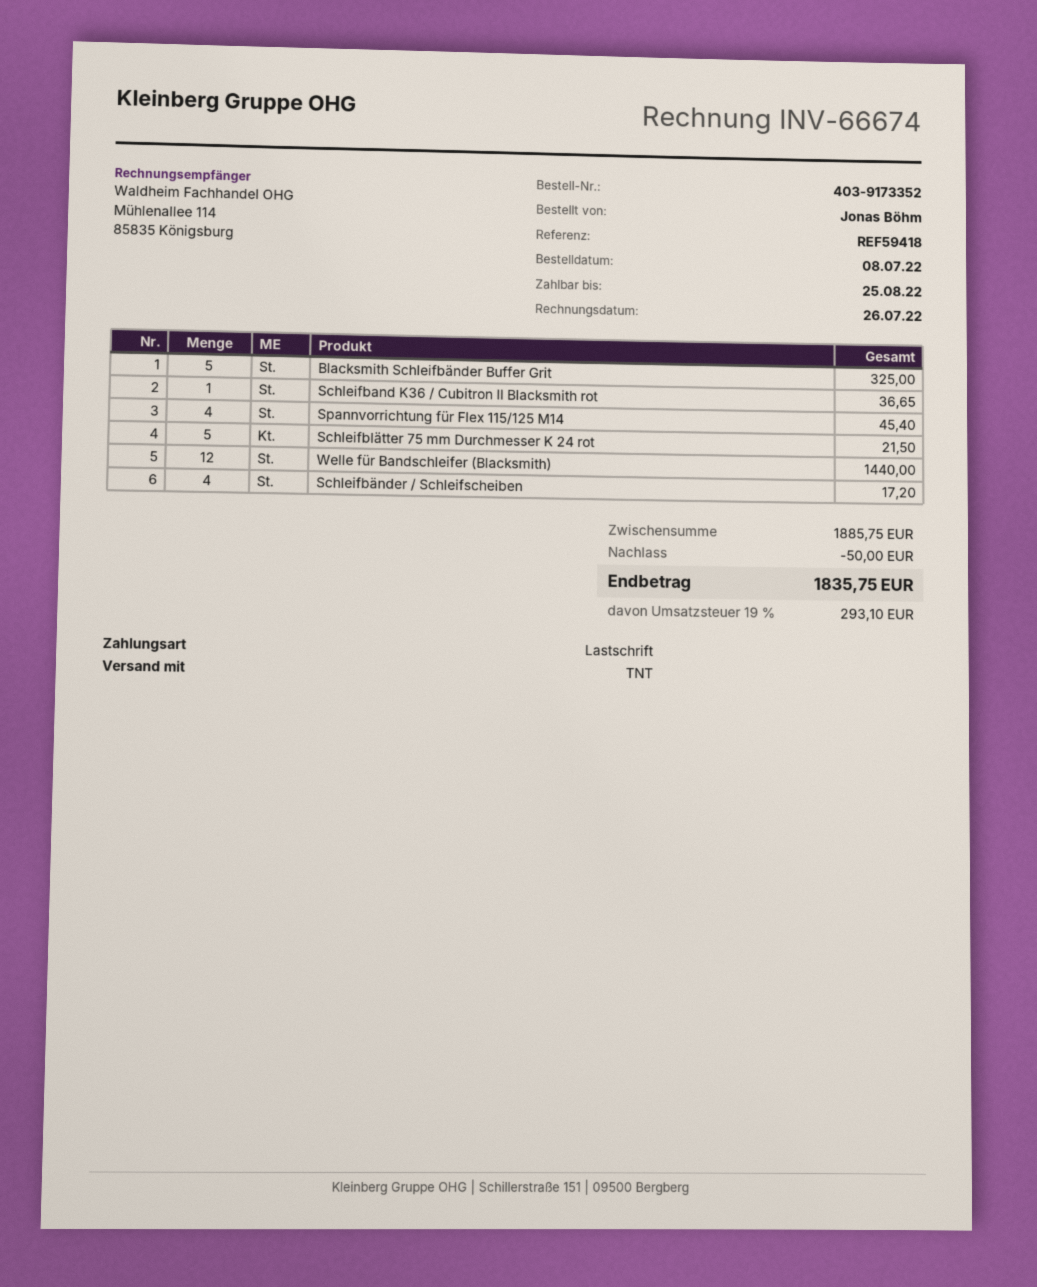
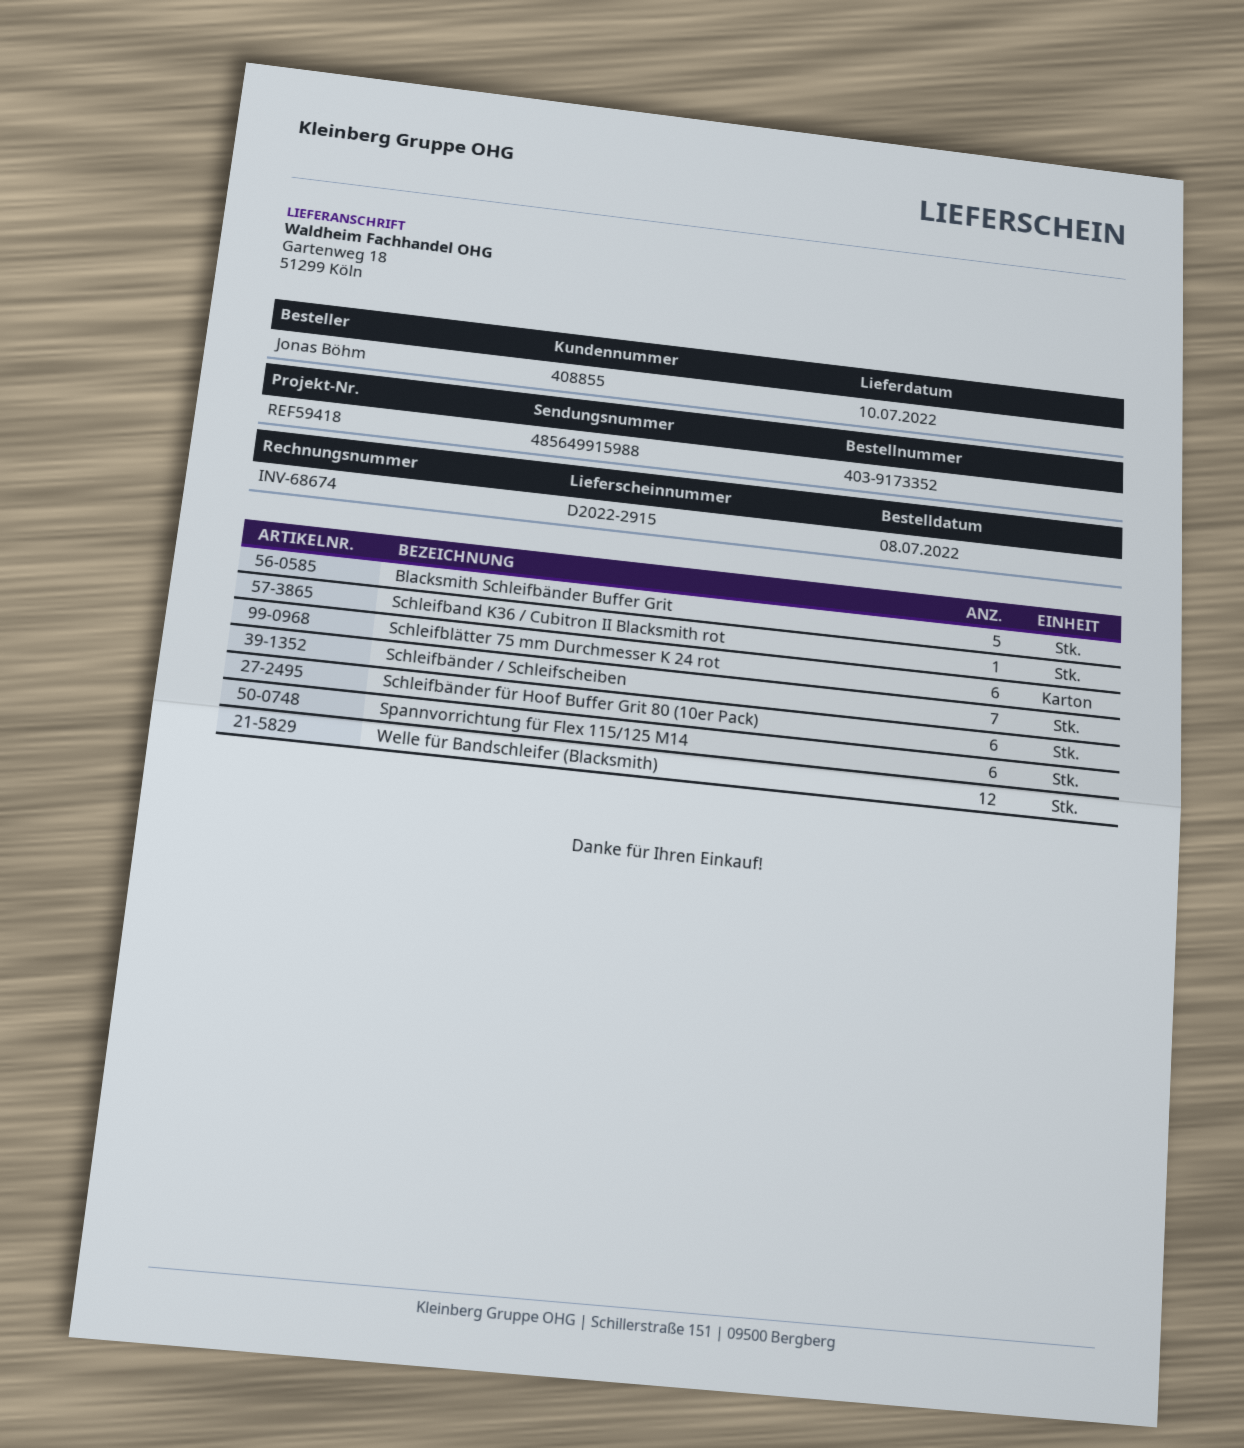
invoice number: INV-66674 -> INV-68674
Spannvorrichtung für Flex 115/125 M14: 4 -> 6
Schleifblätter 75 mm Durchmesser K 24 rot: 5 -> 6
Schleifbänder / Schleifscheiben: 4 -> 7
Schleifbänder für Hoof Buffer Grit 80 (10er Pack): none -> 6

